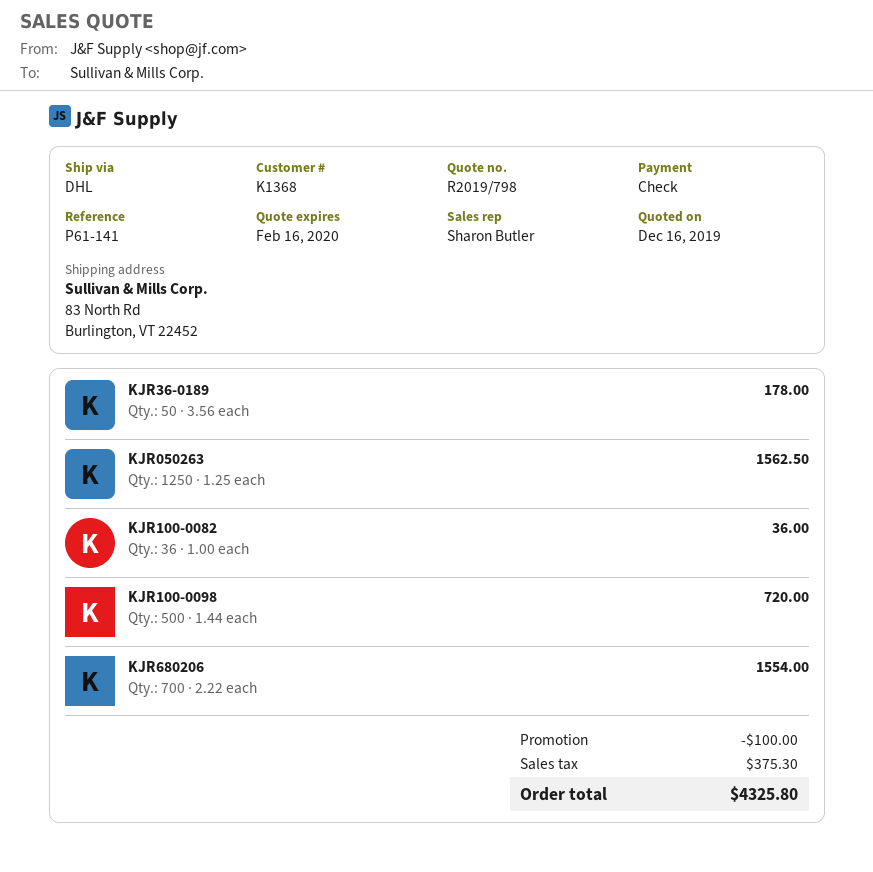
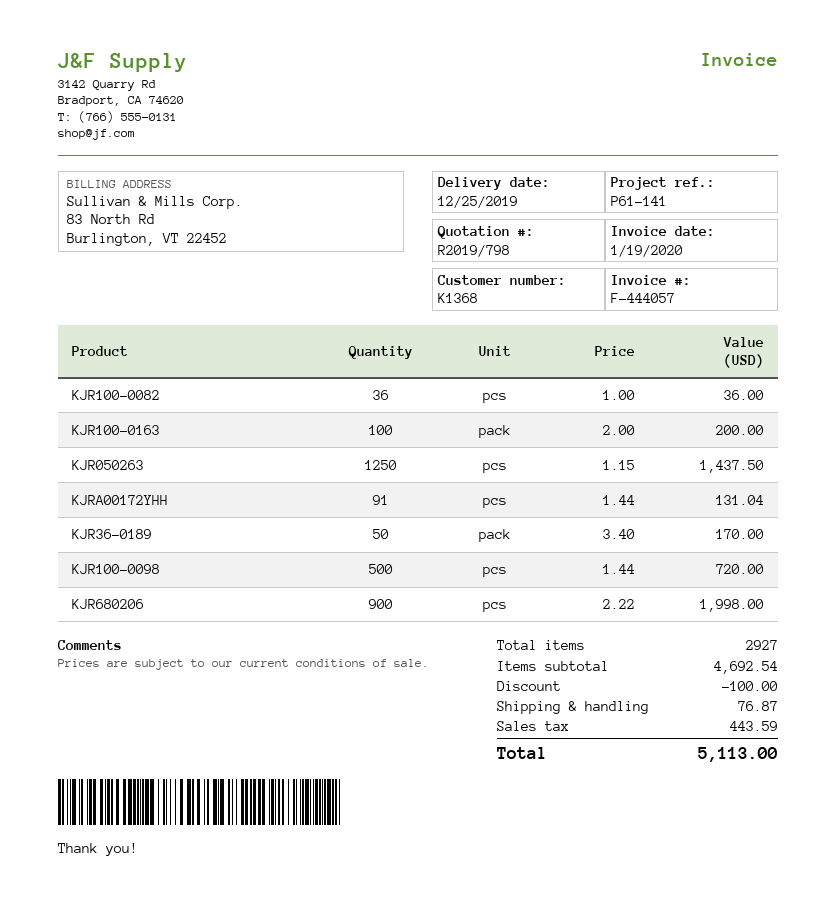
KJR36-0189: 50 x 3.56 = 178.00 -> 50 x 3.40 = 170.00
KJR050263: 1250 x 1.25 = 1562.50 -> 1250 x 1.15 = 1437.50
KJR680206: 700 x 2.22 = 1554.00 -> 900 x 2.22 = 1998.00
KJR100-0163: none -> 100 x 2.00 = 200.00
KJRA00172YHH: none -> 91 x 1.44 = 131.04
shipping: none -> 76.87
tax: 375.30 -> 443.59
total: 4325.80 -> 5113.00

